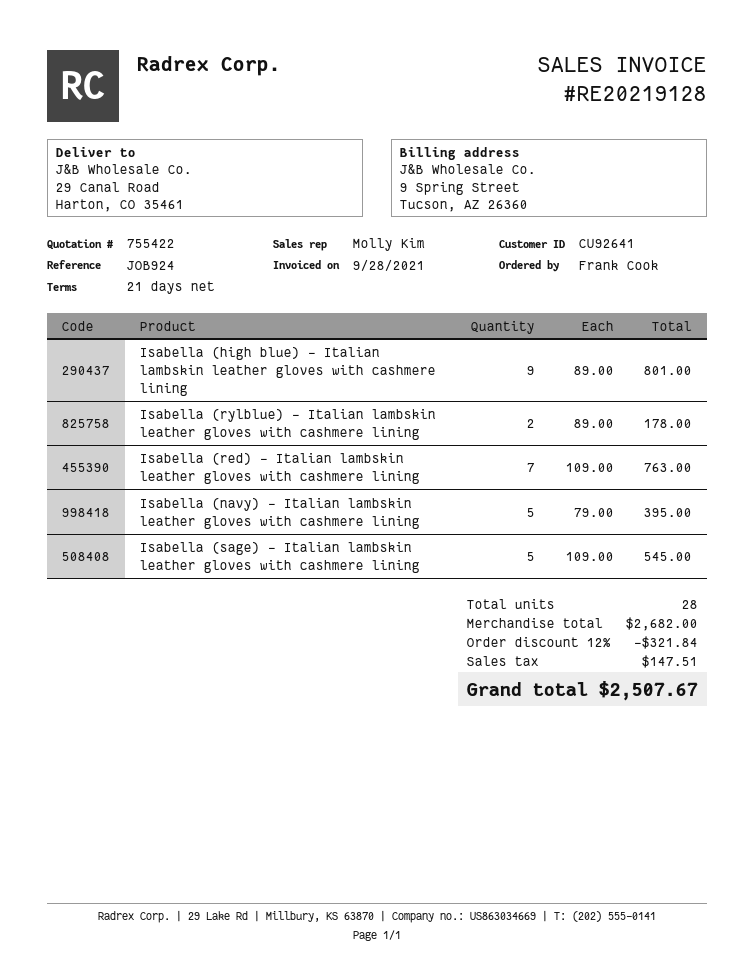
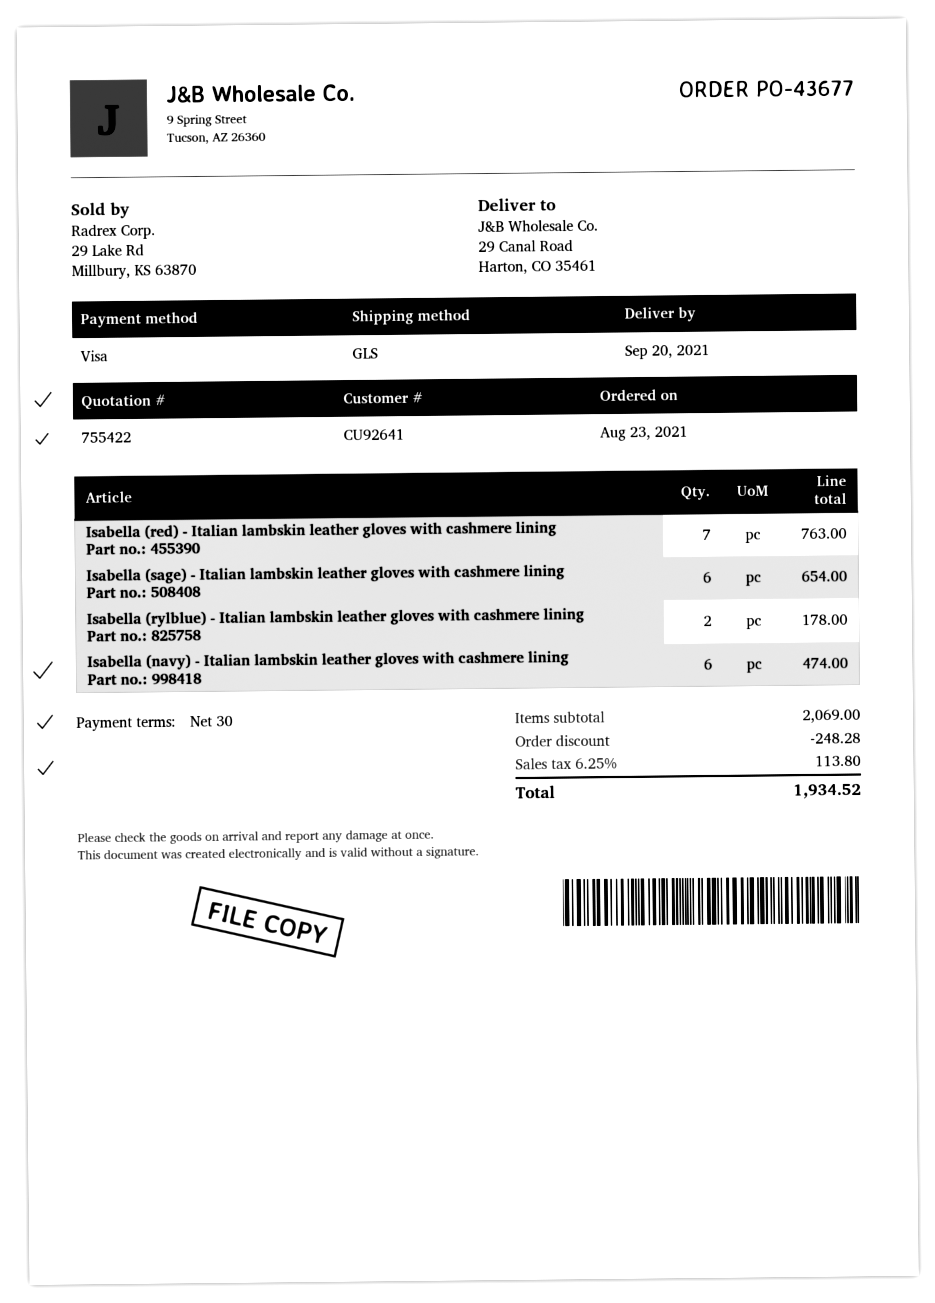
payment terms: 21 days -> 30 days
Isabella (high blue) - Italian lambskin leather gloves with cashmere lining: 9 for 801.00 -> none
Isabella (navy) - Italian lambskin leather gloves with cashmere lining: 5 for 395.00 -> 6 for 474.00
Isabella (sage) - Italian lambskin leather gloves with cashmere lining: 5 for 545.00 -> 6 for 654.00
subtotal: 2682.00 -> 2069.00
discount: 321.84 -> 248.28
tax: 147.51 -> 113.80
total: 2507.67 -> 1934.52

